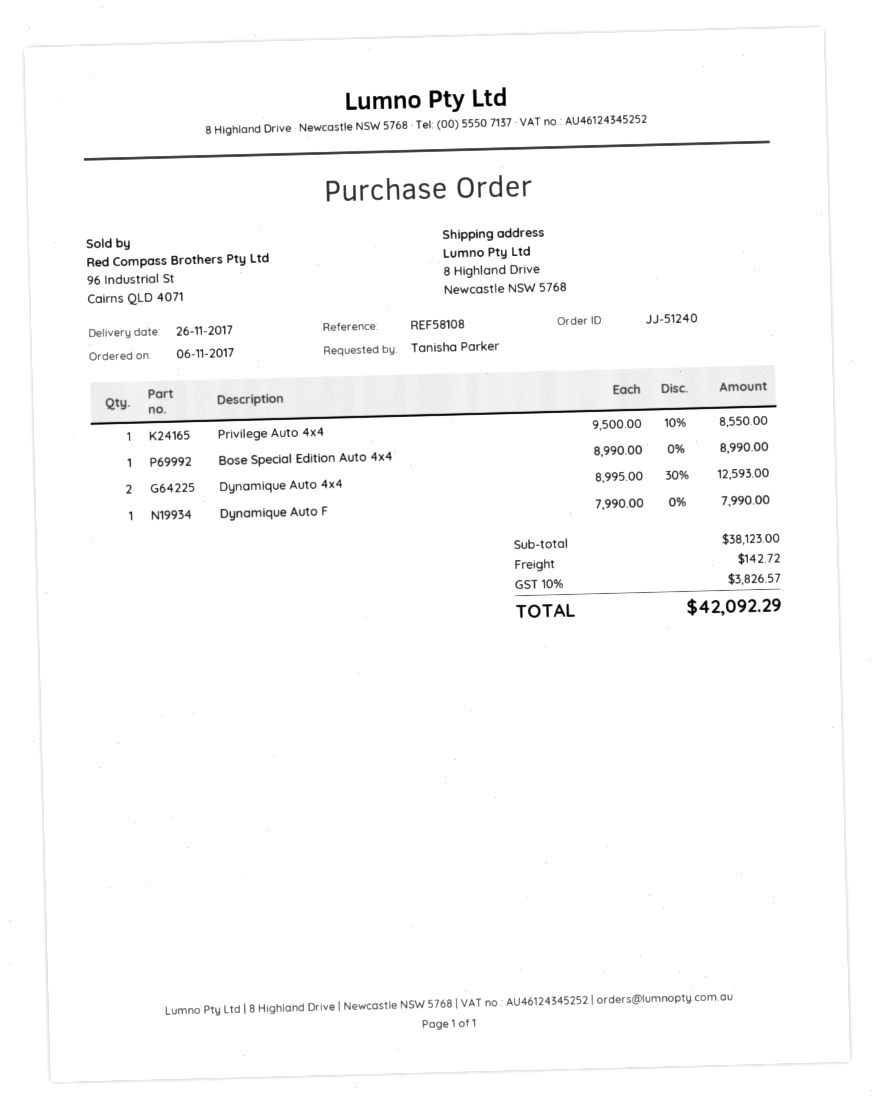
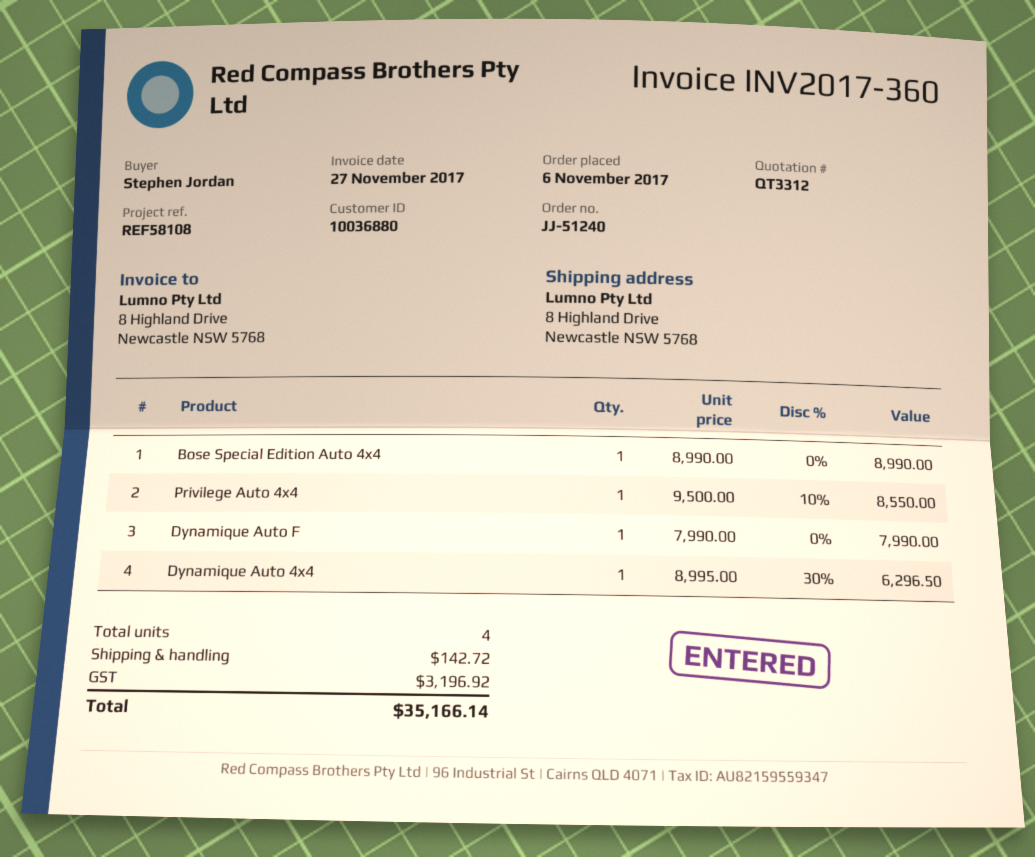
ordered by: Tanisha Parker -> Stephen Jordan
Dynamique Auto 4x4: 2 x 8995.00 - 30% = 12593.00 -> 1 x 8995.00 - 30% = 6296.50
tax: 3826.57 -> 3196.92
total: 42092.29 -> 35166.14

